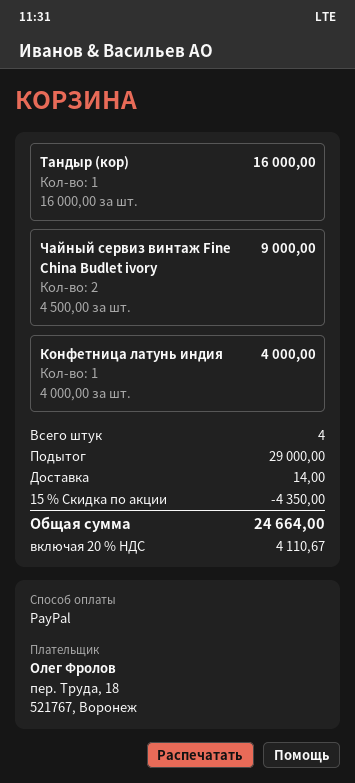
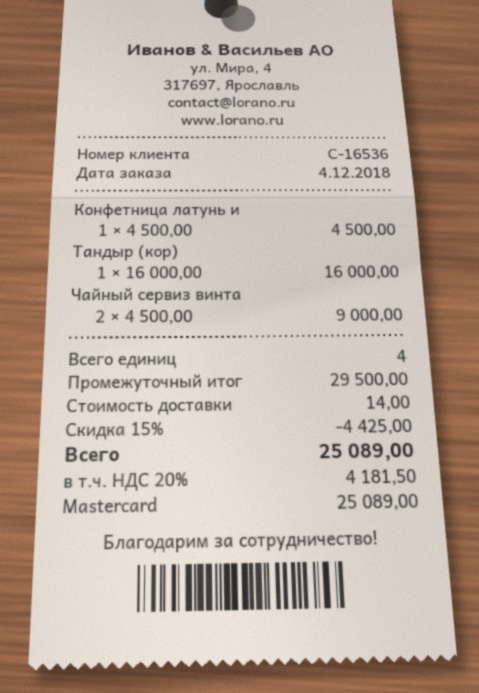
payment method: PayPal -> Mastercard
Конфетница латунь индия: 1 x 4000.00 = 4000.00 -> 1 x 4500.00 = 4500.00
subtotal: 29000.00 -> 29500.00
discount: 15% = 4350.00 -> 15% = 4425.00
tax: 20% = 4110.67 -> 20% = 4181.50
total: 24664.00 -> 25089.00

